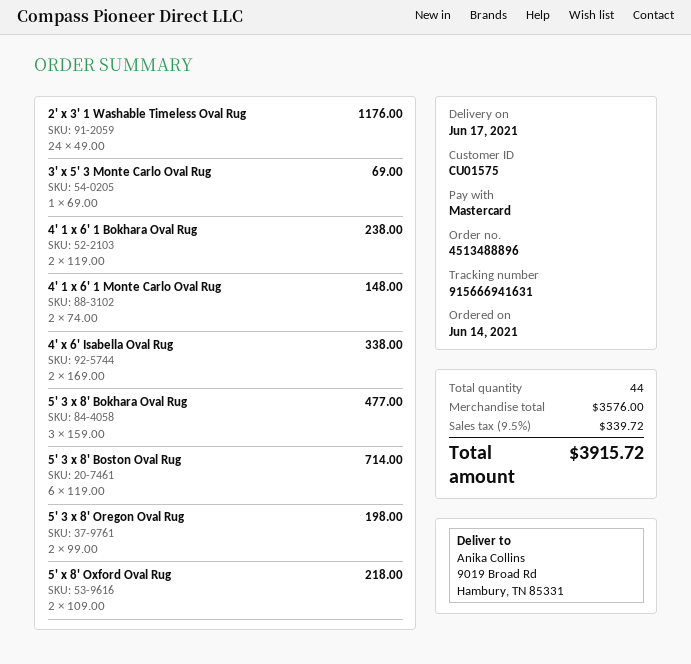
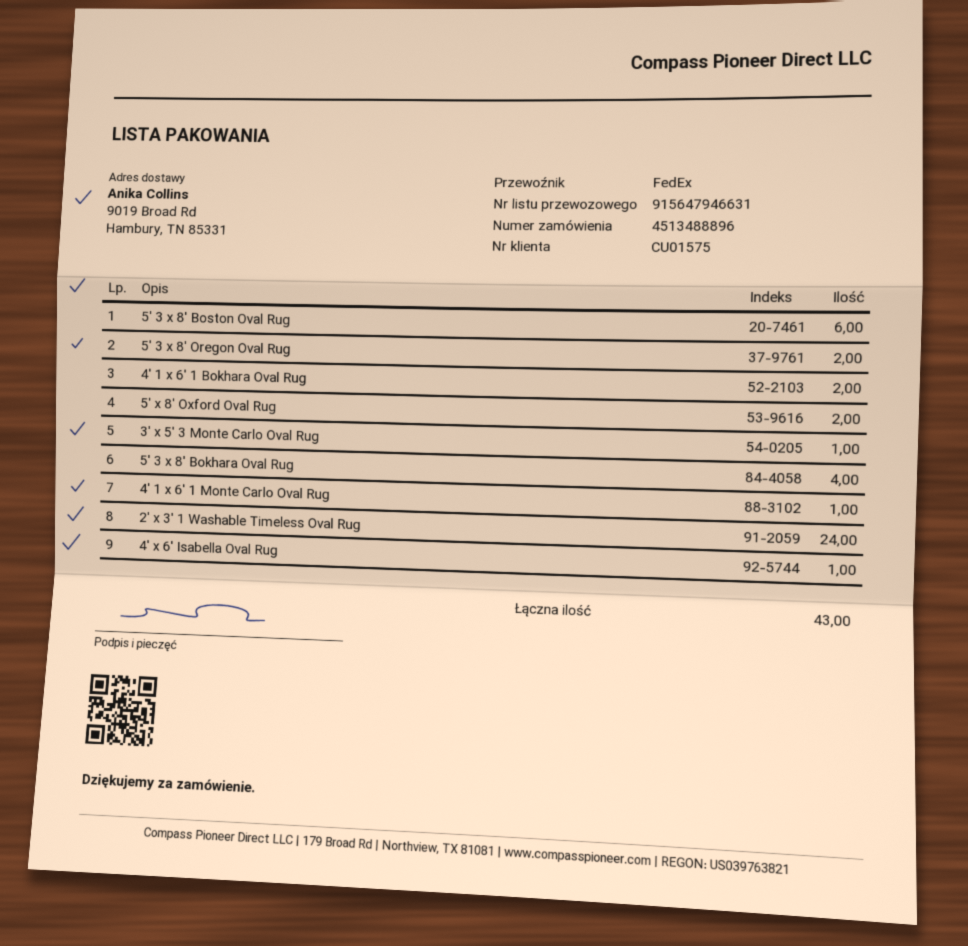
tracking number: 915666941631 -> 915647946631
4' 1 x 6' 1 Monte Carlo Oval Rug: 2 -> 1
4' x 6' Isabella Oval Rug: 2 -> 1
5' 3 x 8' Bokhara Oval Rug: 3 -> 4
total quantity: 44 -> 43

